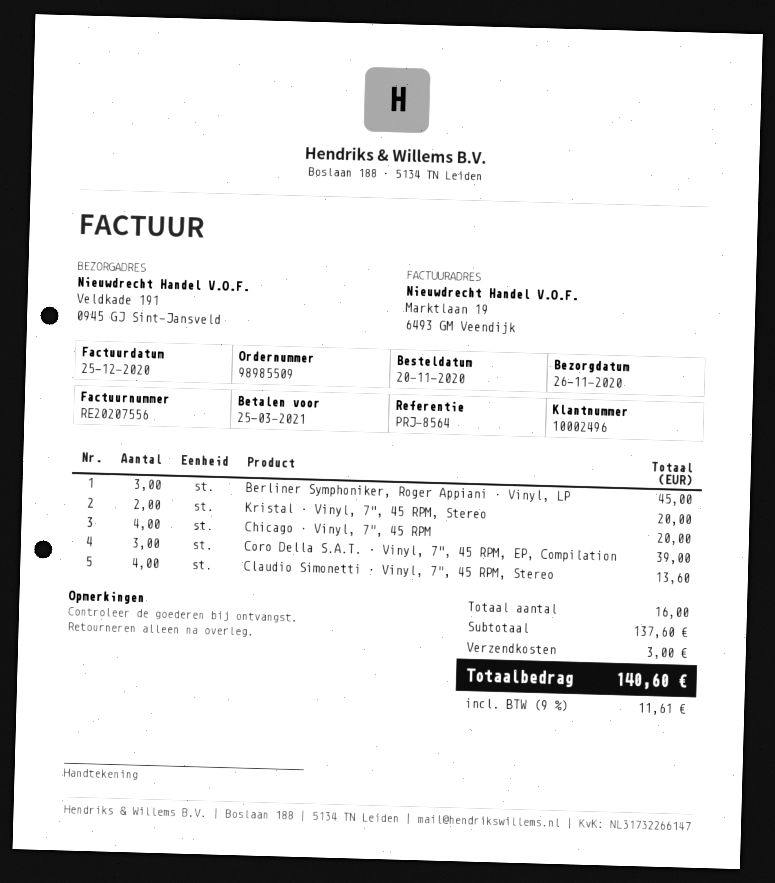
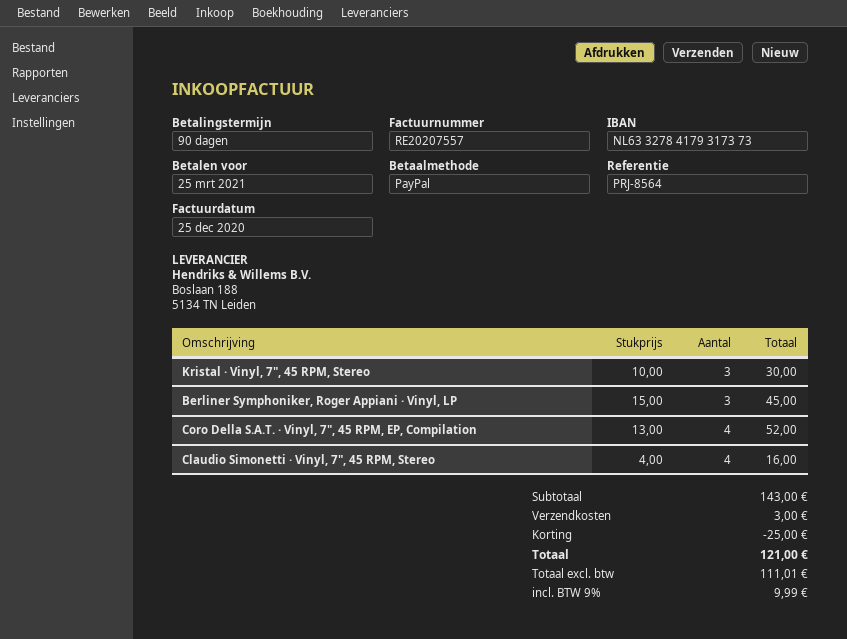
invoice number: RE20207556 -> RE20207557
Kristal · Vinyl, 7", 45 RPM, Stereo: 2 for 20.00 -> 3 for 30.00
Chicago · Vinyl, 7", 45 RPM: 4 for 20.00 -> none
Coro Della S.A.T. · Vinyl, 7", 45 RPM, EP, Compilation: 3 for 39.00 -> 4 for 52.00
Claudio Simonetti · Vinyl, 7", 45 RPM, Stereo: 4 for 13.60 -> 4 for 16.00
subtotal: 137.60 -> 143.00
discount: none -> 25.00
tax: 9% = 11.61 -> 9% = 9.99
total: 140.60 -> 121.00

